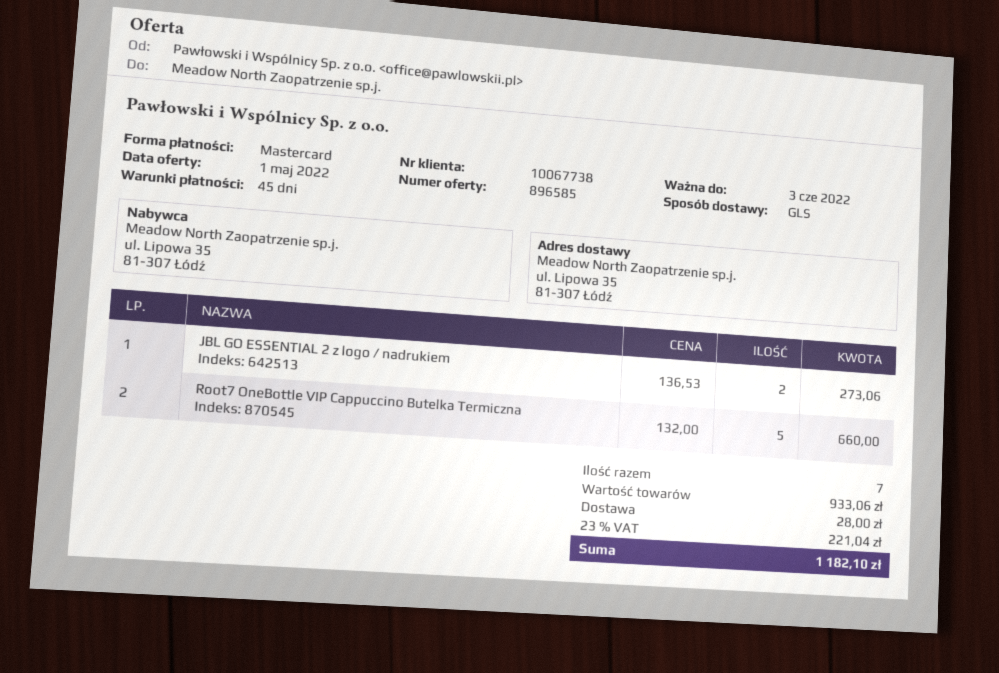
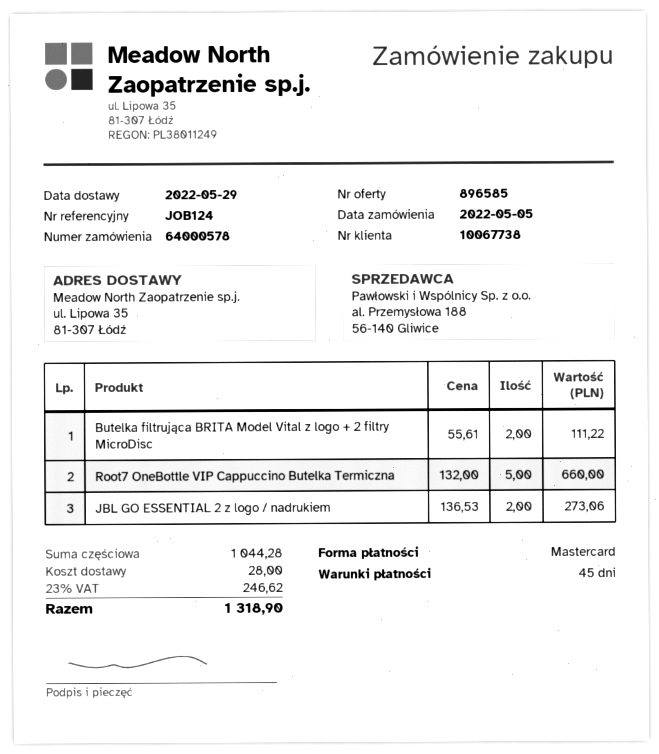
Butelka filtrująca BRITA Model Vital z logo + 2 filtry MicroDisc: none -> 2 x 55.61 = 111.22
subtotal: 933.06 -> 1044.28
tax: 23% = 221.04 -> 23% = 246.62
total: 1182.10 -> 1318.90

